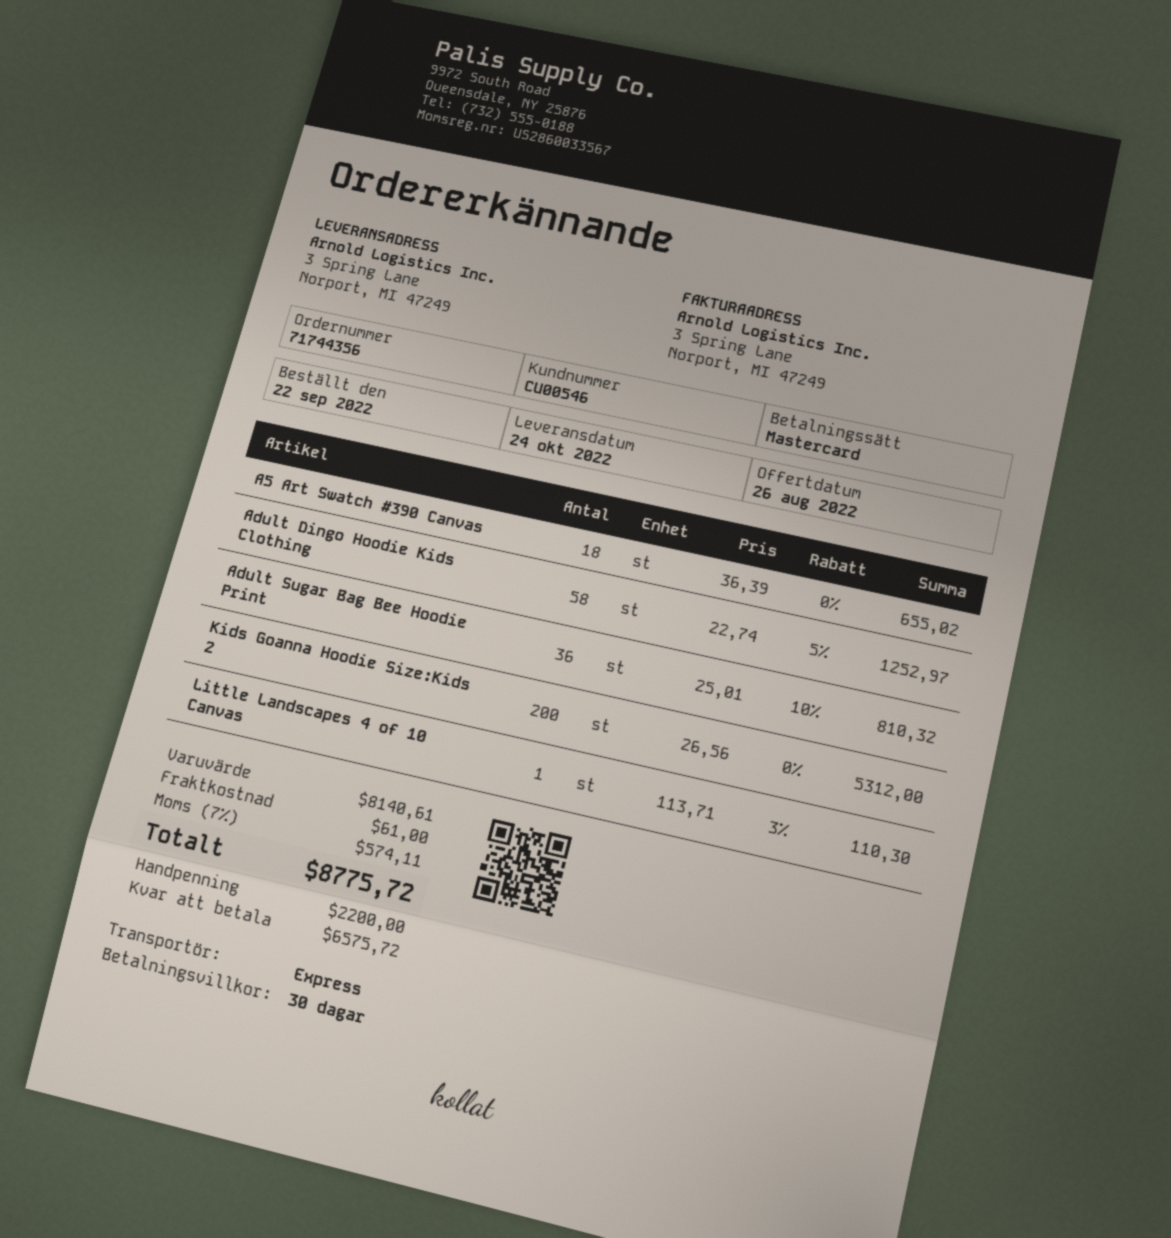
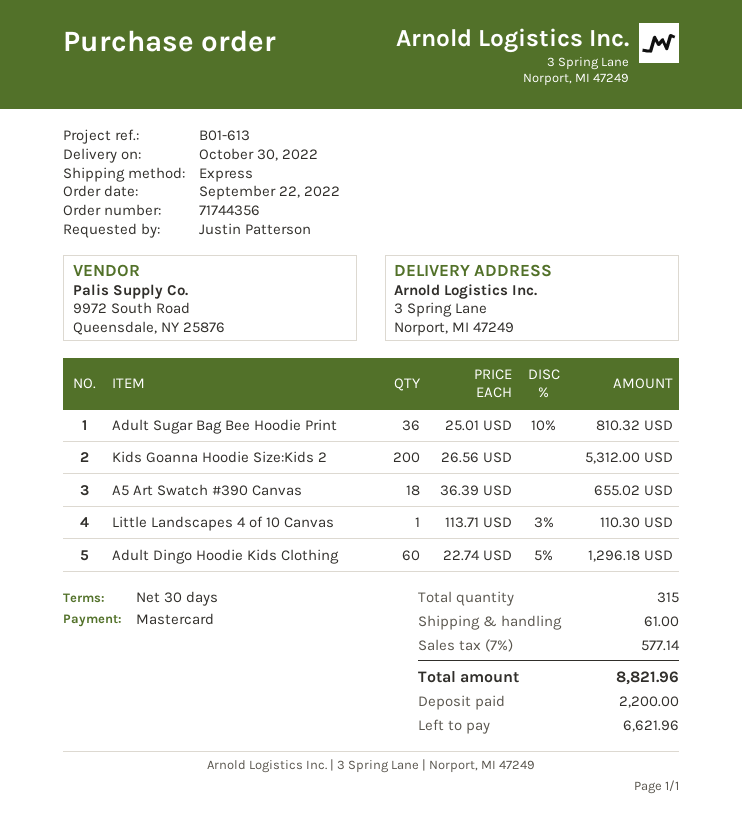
delivery date: 2022-10-24 -> 2022-10-30
Adult Dingo Hoodie Kids Clothing: 58 x 22.74 - 5% = 1252.97 -> 60 x 22.74 - 5% = 1296.18
tax: 7% = 574.11 -> 7% = 577.14
total: 8775.72 -> 8821.96
balance: 6575.72 -> 6621.96

